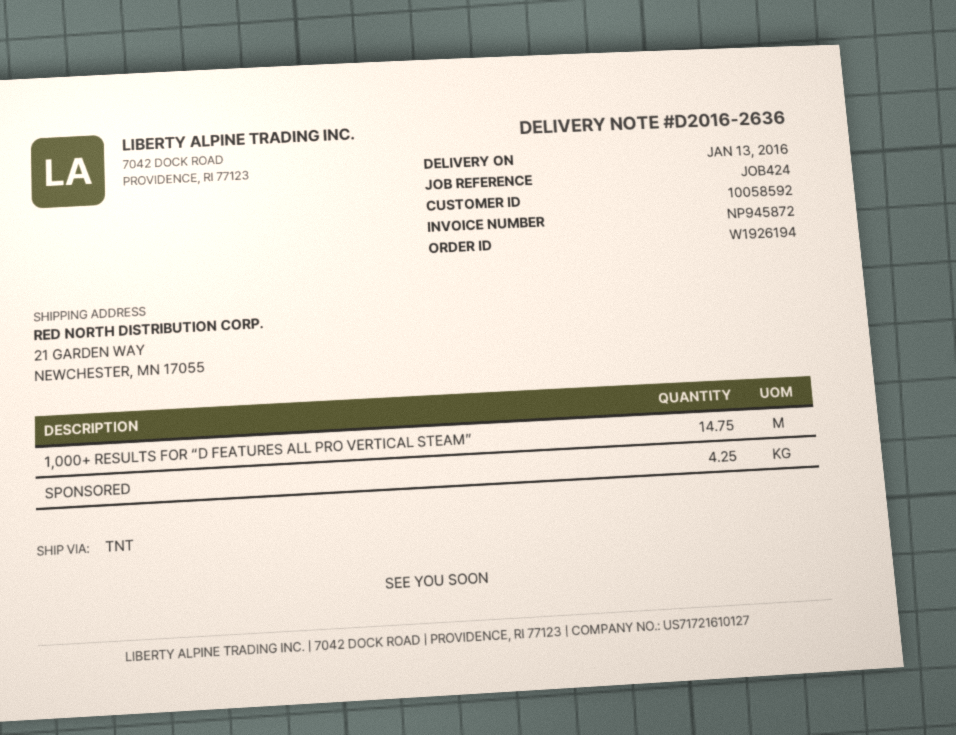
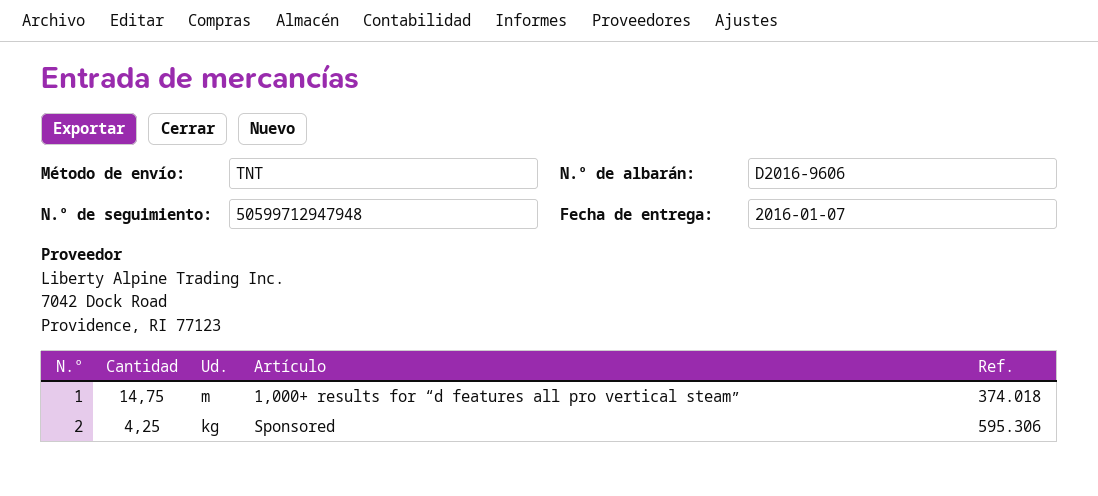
delivery note number: D2016-2636 -> D2016-9606
delivery date: 2016-01-13 -> 2016-01-07

